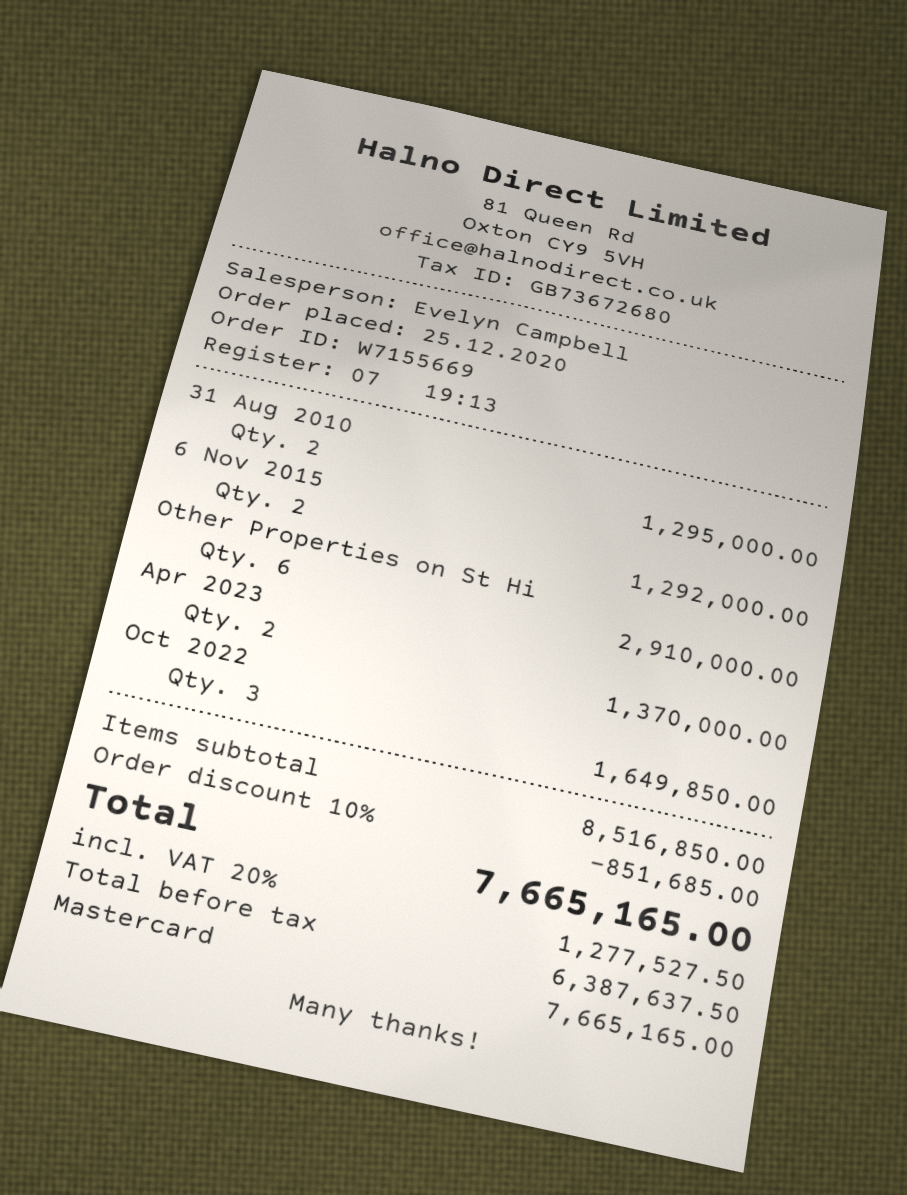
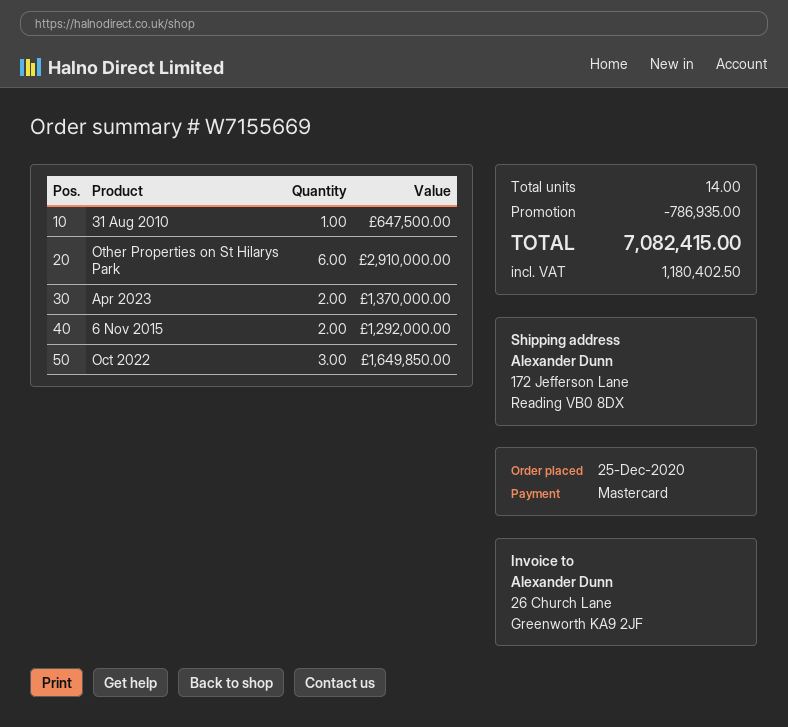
31 Aug 2010: 2 for 1295000.00 -> 1 for 647500.00
discount: 851685.00 -> 786935.00
tax: 1277527.50 -> 1180402.50
total: 7665165.00 -> 7082415.00

